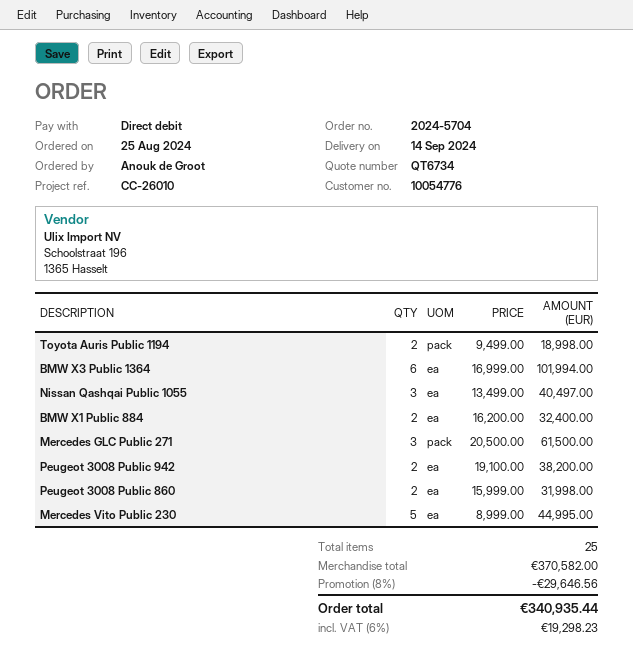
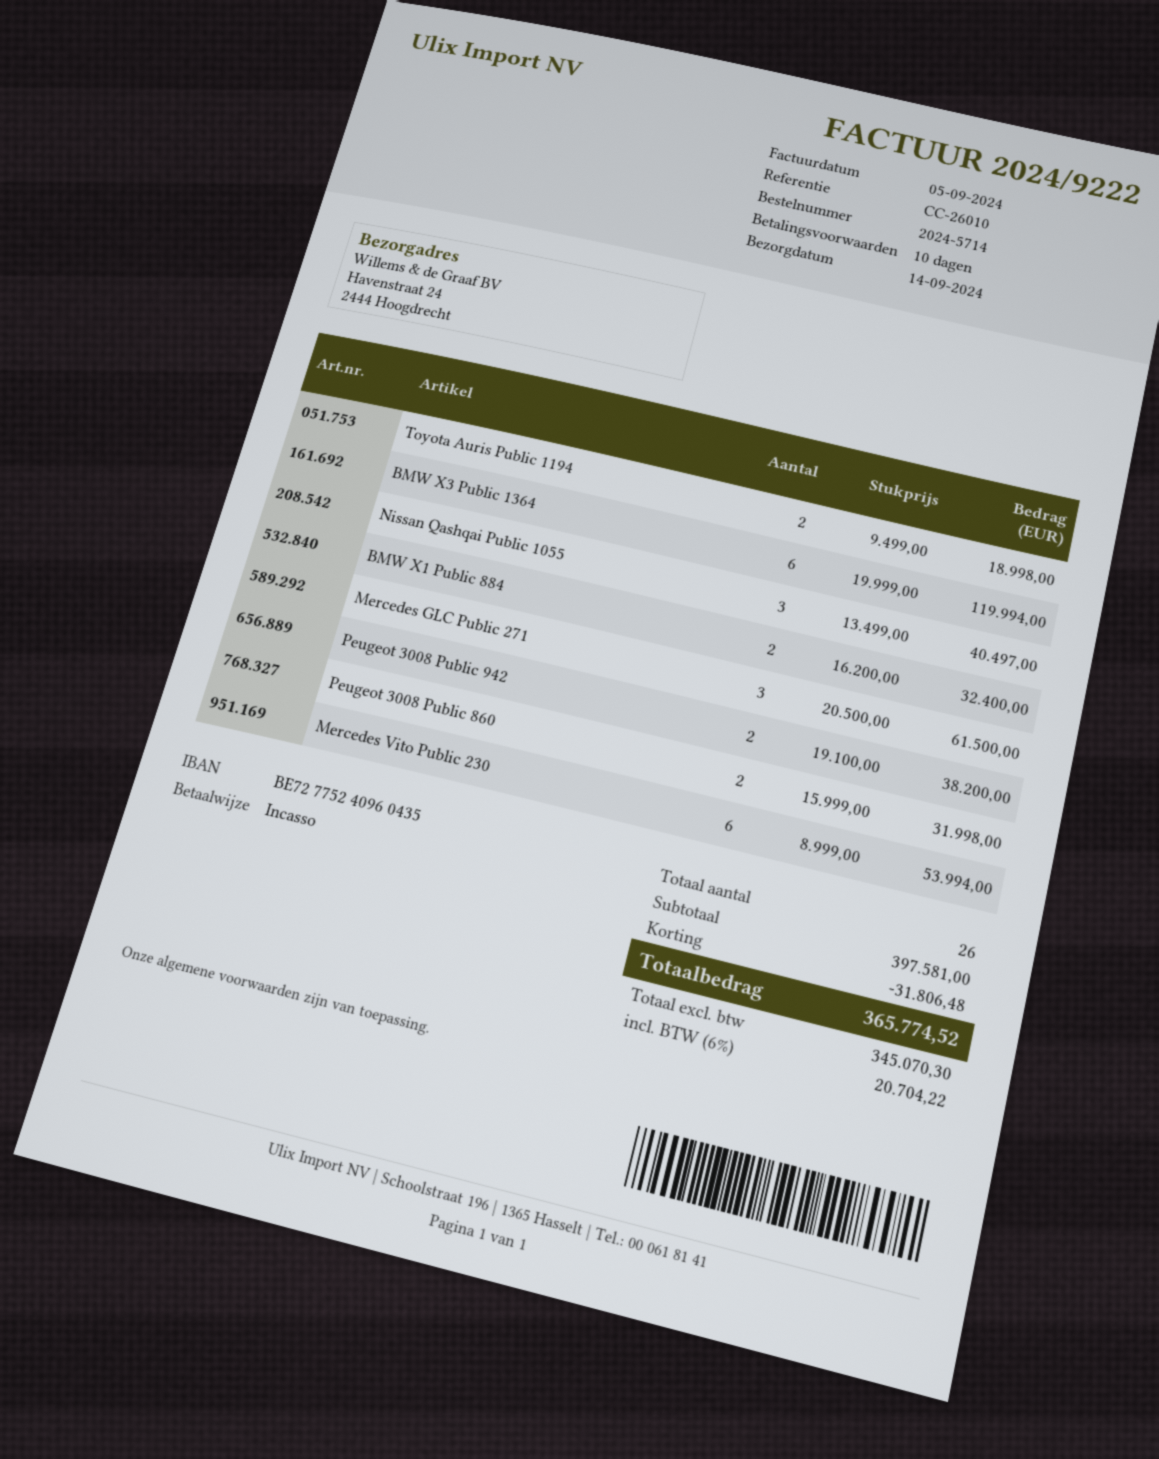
order number: 2024-5704 -> 2024-5714
BMW X3 Public 1364: 6 x 16999.00 = 101994.00 -> 6 x 19999.00 = 119994.00
Mercedes Vito Public 230: 5 x 8999.00 = 44995.00 -> 6 x 8999.00 = 53994.00
total quantity: 25 -> 26
subtotal: 370582.00 -> 397581.00
discount: 29646.56 -> 31806.48
tax: 6% = 19298.23 -> 6% = 20704.22
total: 340935.44 -> 365774.52

